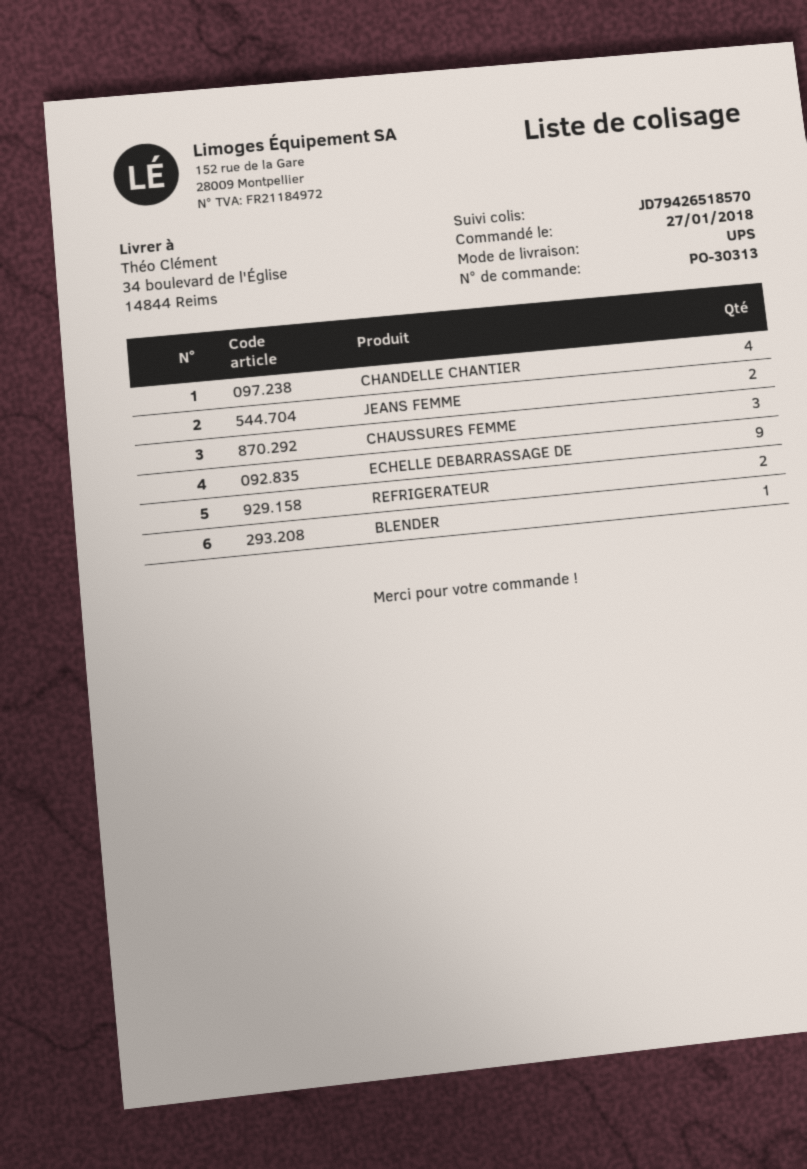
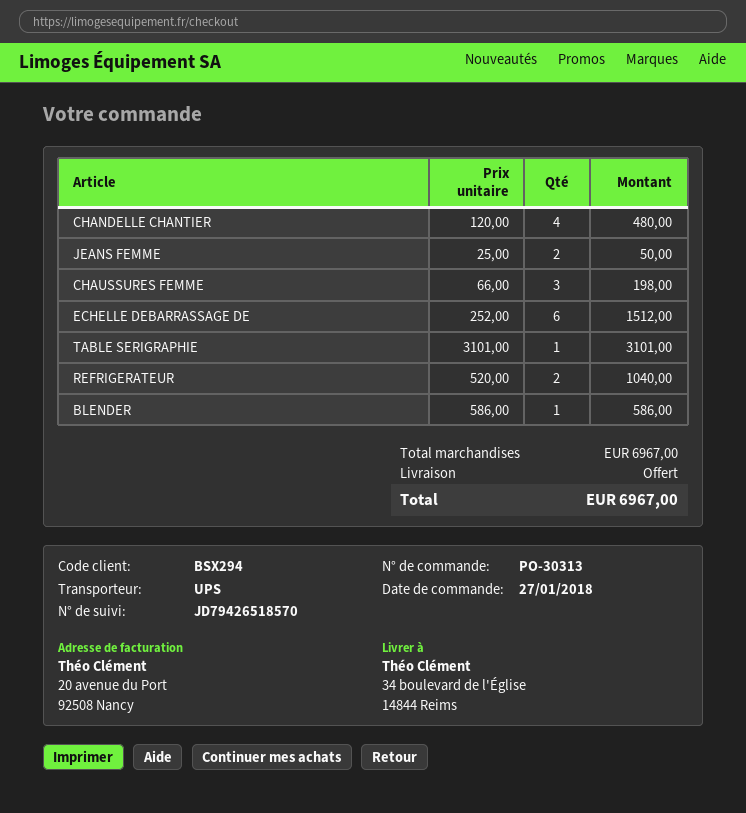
ECHELLE DEBARRASSAGE DE: 9 -> 6
TABLE SERIGRAPHIE: none -> 1

